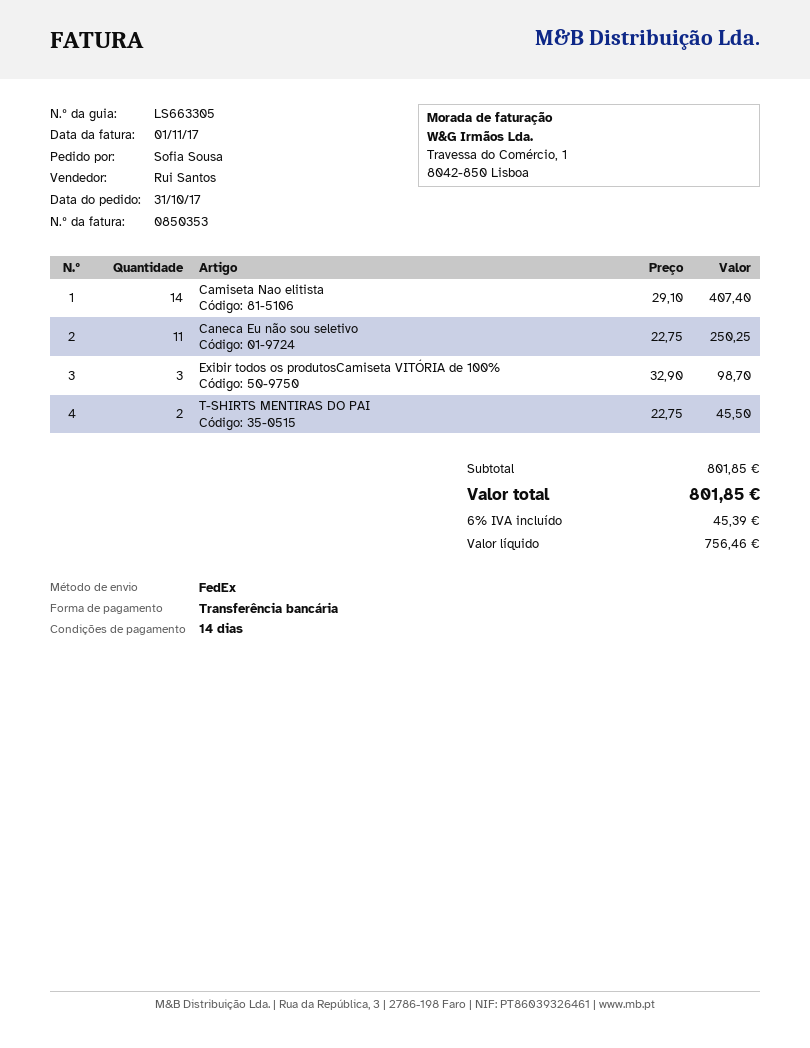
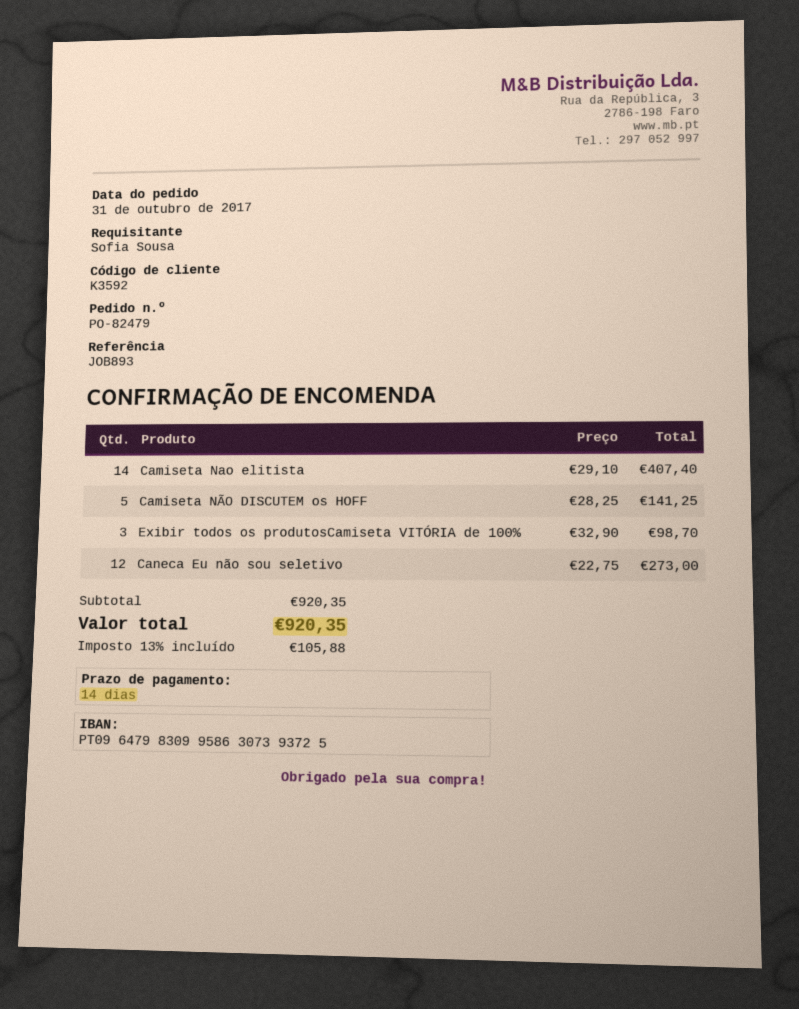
Caneca Eu não sou seletivo: 11 x 22.75 = 250.25 -> 12 x 22.75 = 273.00
T-SHIRTS MENTIRAS DO PAI: 2 x 22.75 = 45.50 -> none
Camiseta NÃO DISCUTEM os HOFF: none -> 5 x 28.25 = 141.25
subtotal: 801.85 -> 920.35
tax: 6% = 45.39 -> 13% = 105.88
total: 801.85 -> 920.35

